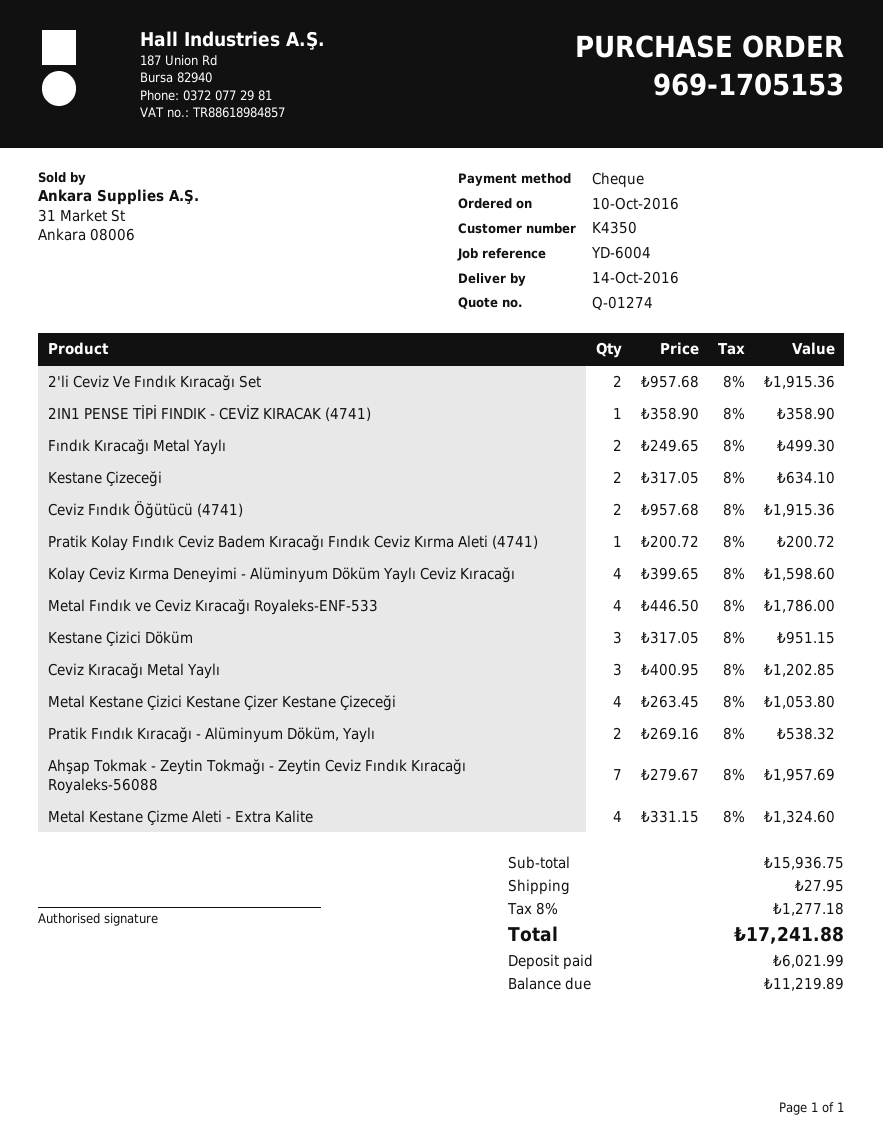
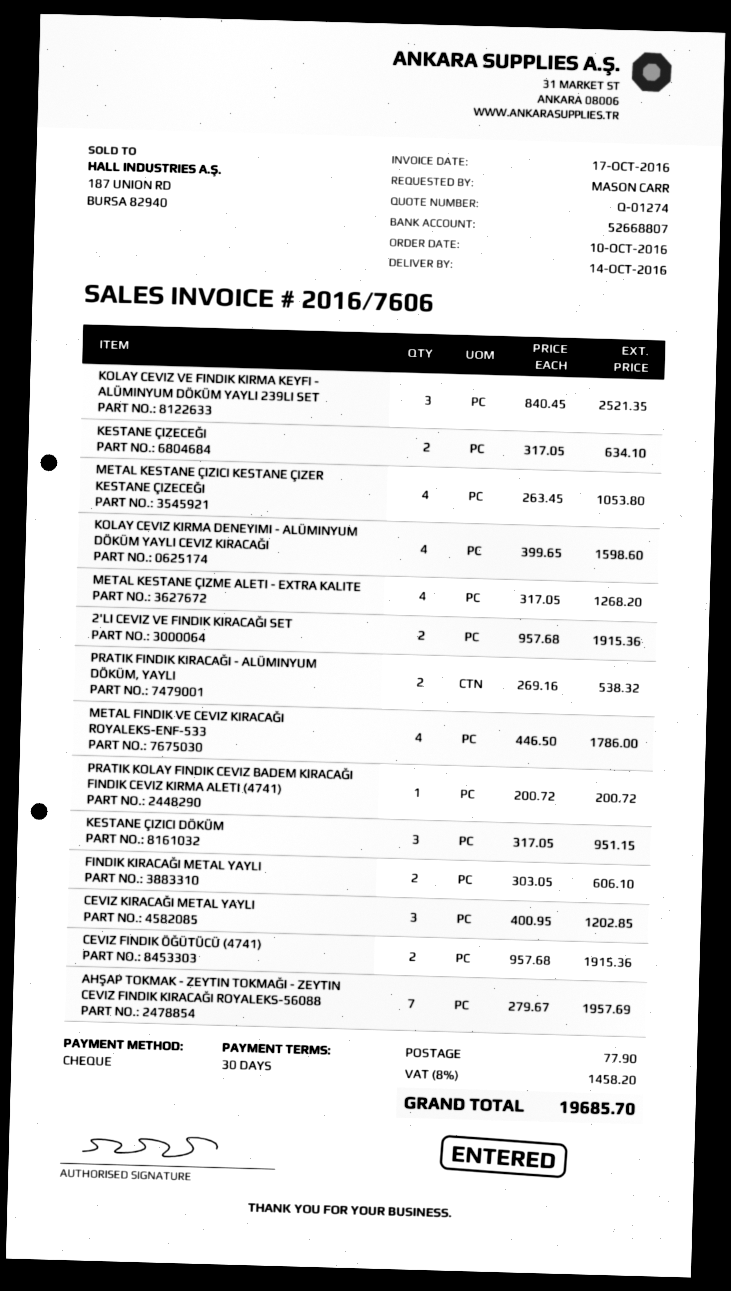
2IN1 PENSE TİPİ FINDIK - CEVİZ KIRACAK (4741): 1 x 358.90 = 358.90 -> none
Fındık Kıracağı Metal Yaylı: 2 x 249.65 = 499.30 -> 2 x 303.05 = 606.10
Metal Kestane Çizme Aleti - Extra Kalite: 4 x 331.15 = 1324.60 -> 4 x 317.05 = 1268.20
KOLAY CEVIZ VE FINDIK KIRMA KEYFI - ALÜMINYUM DÖKÜM YAYLI 239LI SET: none -> 3 x 840.45 = 2521.35
shipping: 27.95 -> 77.90
tax: 8% = 1277.18 -> 8% = 1458.20
total: 17241.88 -> 19685.70

